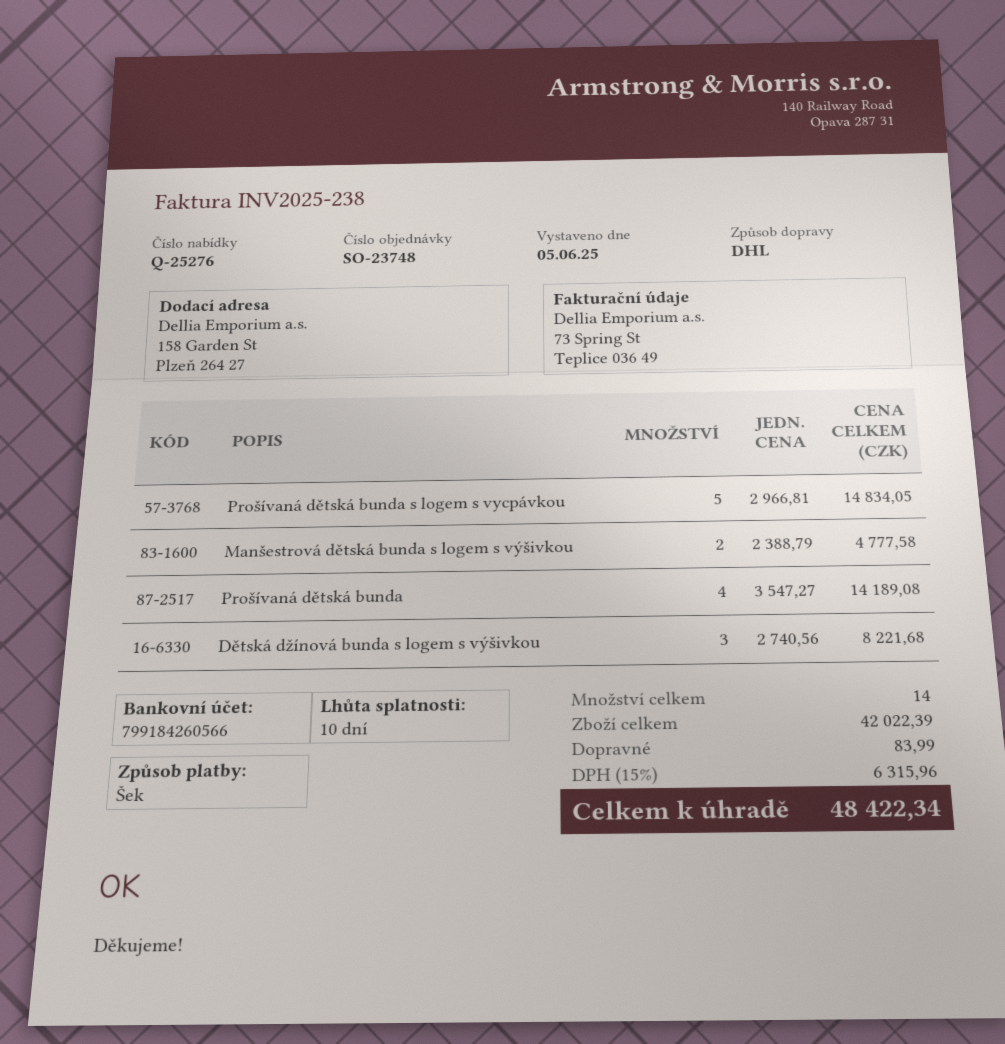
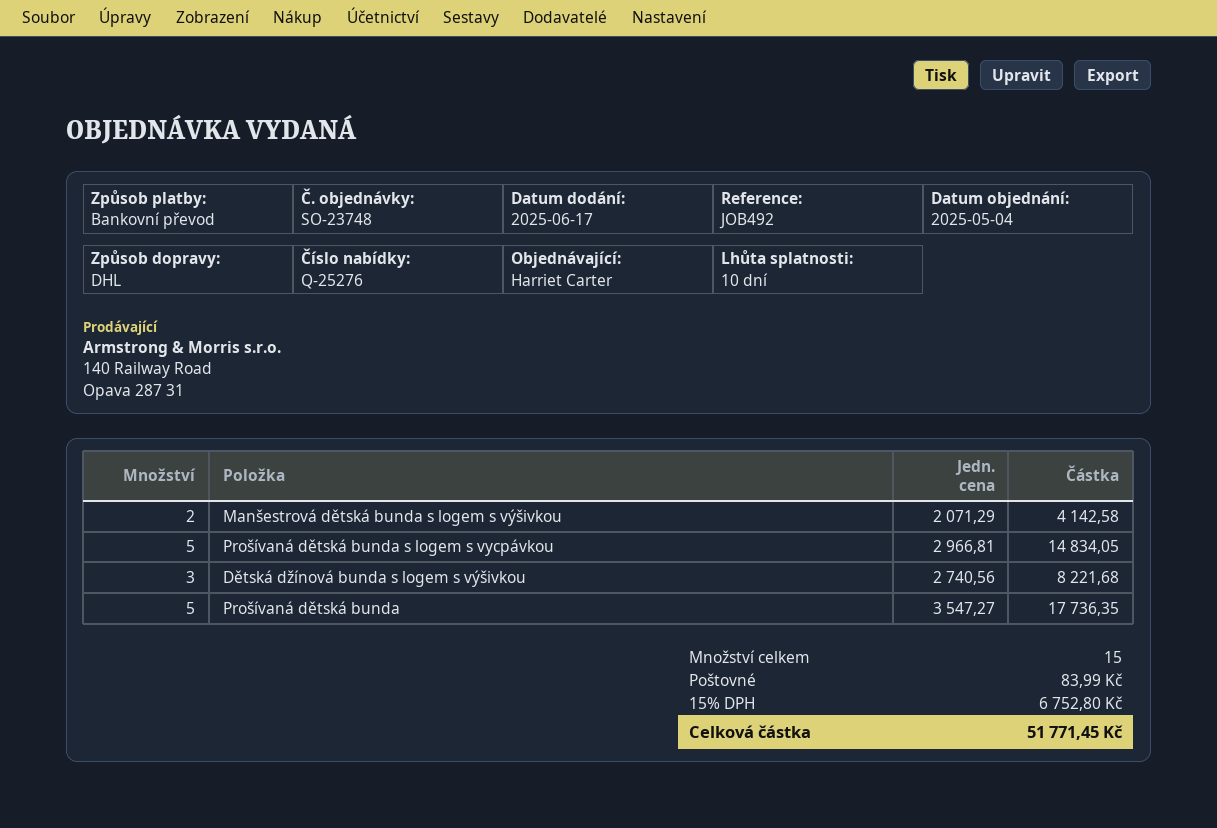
payment method: cheque -> bank transfer
Manšestrová dětská bunda s logem s výšivkou: 2 x 2388.79 = 4777.58 -> 2 x 2071.29 = 4142.58
Prošívaná dětská bunda: 4 x 3547.27 = 14189.08 -> 5 x 3547.27 = 17736.35
total quantity: 14 -> 15
tax: 15% = 6315.96 -> 15% = 6752.80
total: 48422.34 -> 51771.45

